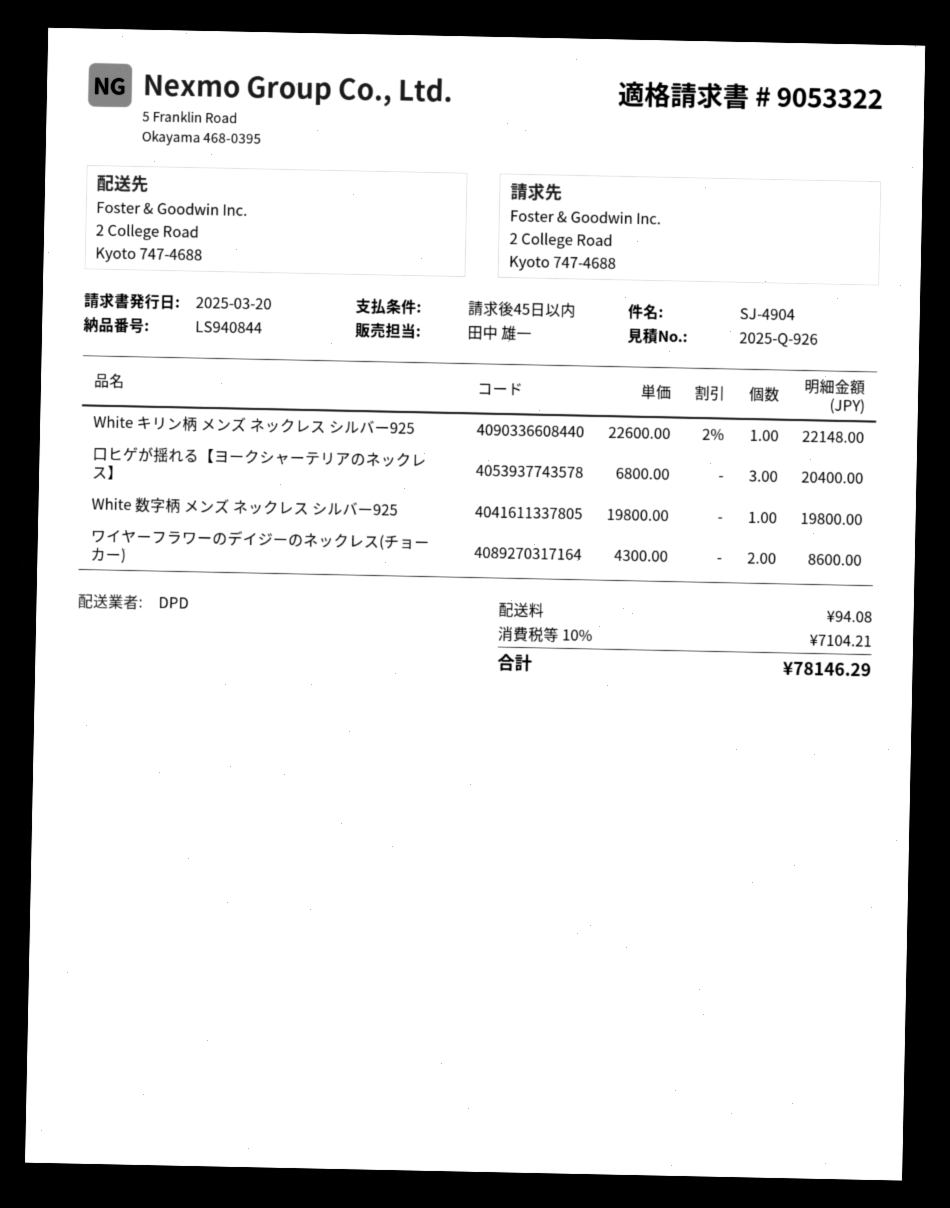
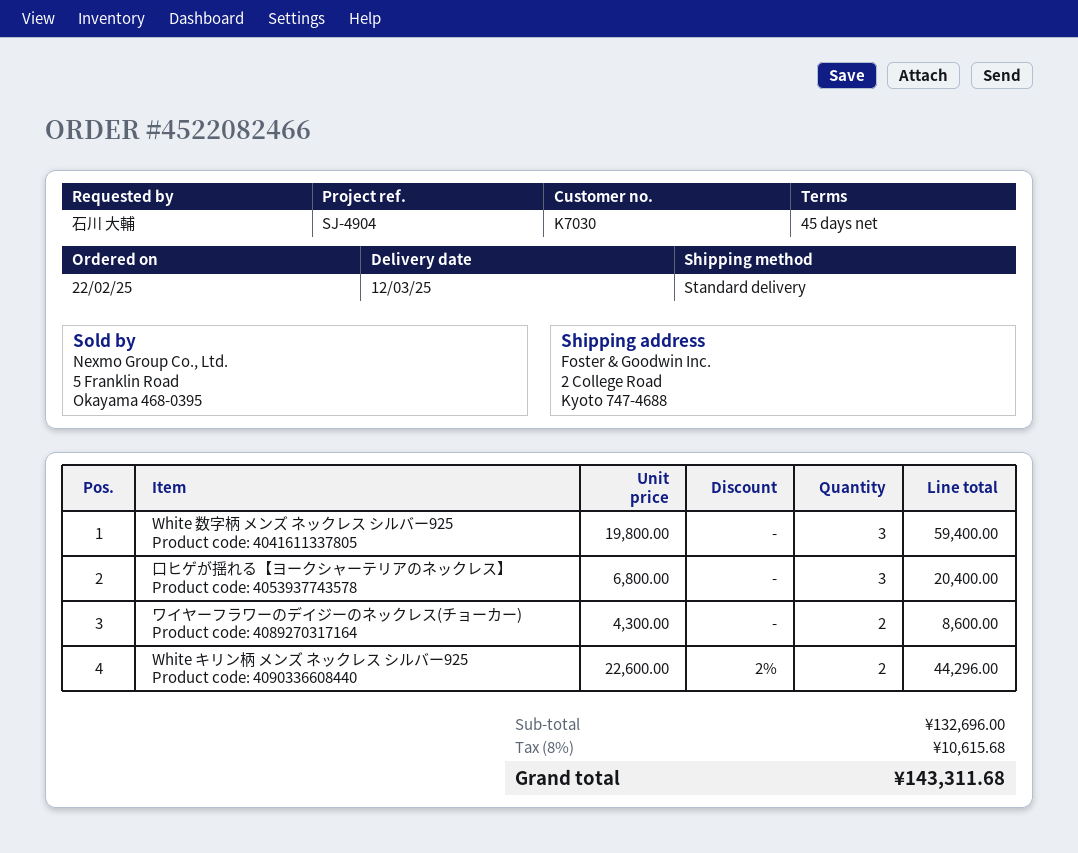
shipping method: DPD -> standard
White キリン柄 メンズ ネックレス シルバー925: 1 x 22600.00 - 2% = 22148.00 -> 2 x 22600.00 - 2% = 44296.00
White 数字柄 メンズ ネックレス シルバー925: 1 x 19800.00 = 19800.00 -> 3 x 19800.00 = 59400.00
shipping: 94.08 -> none
tax: 10% = 7104.21 -> 8% = 10615.68
total: 78146.29 -> 143311.68

